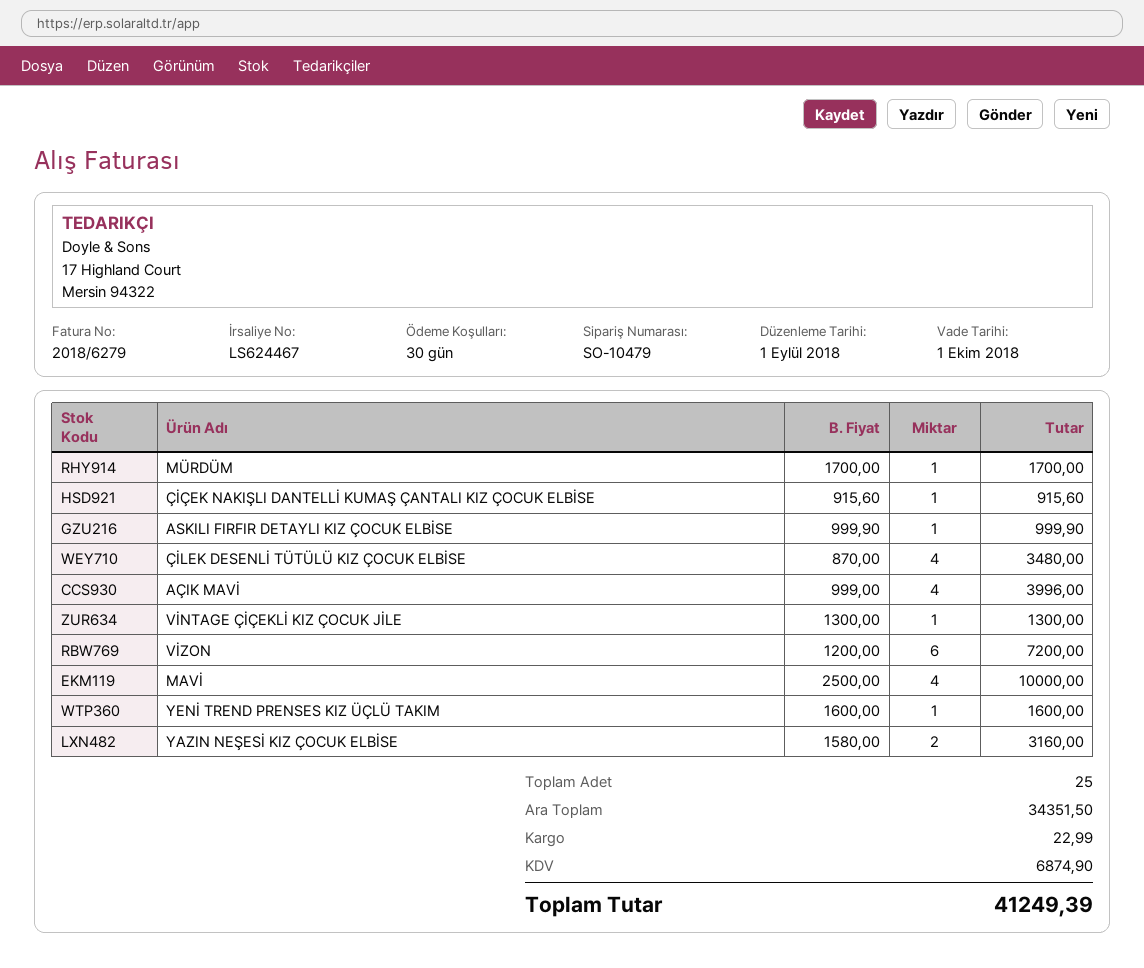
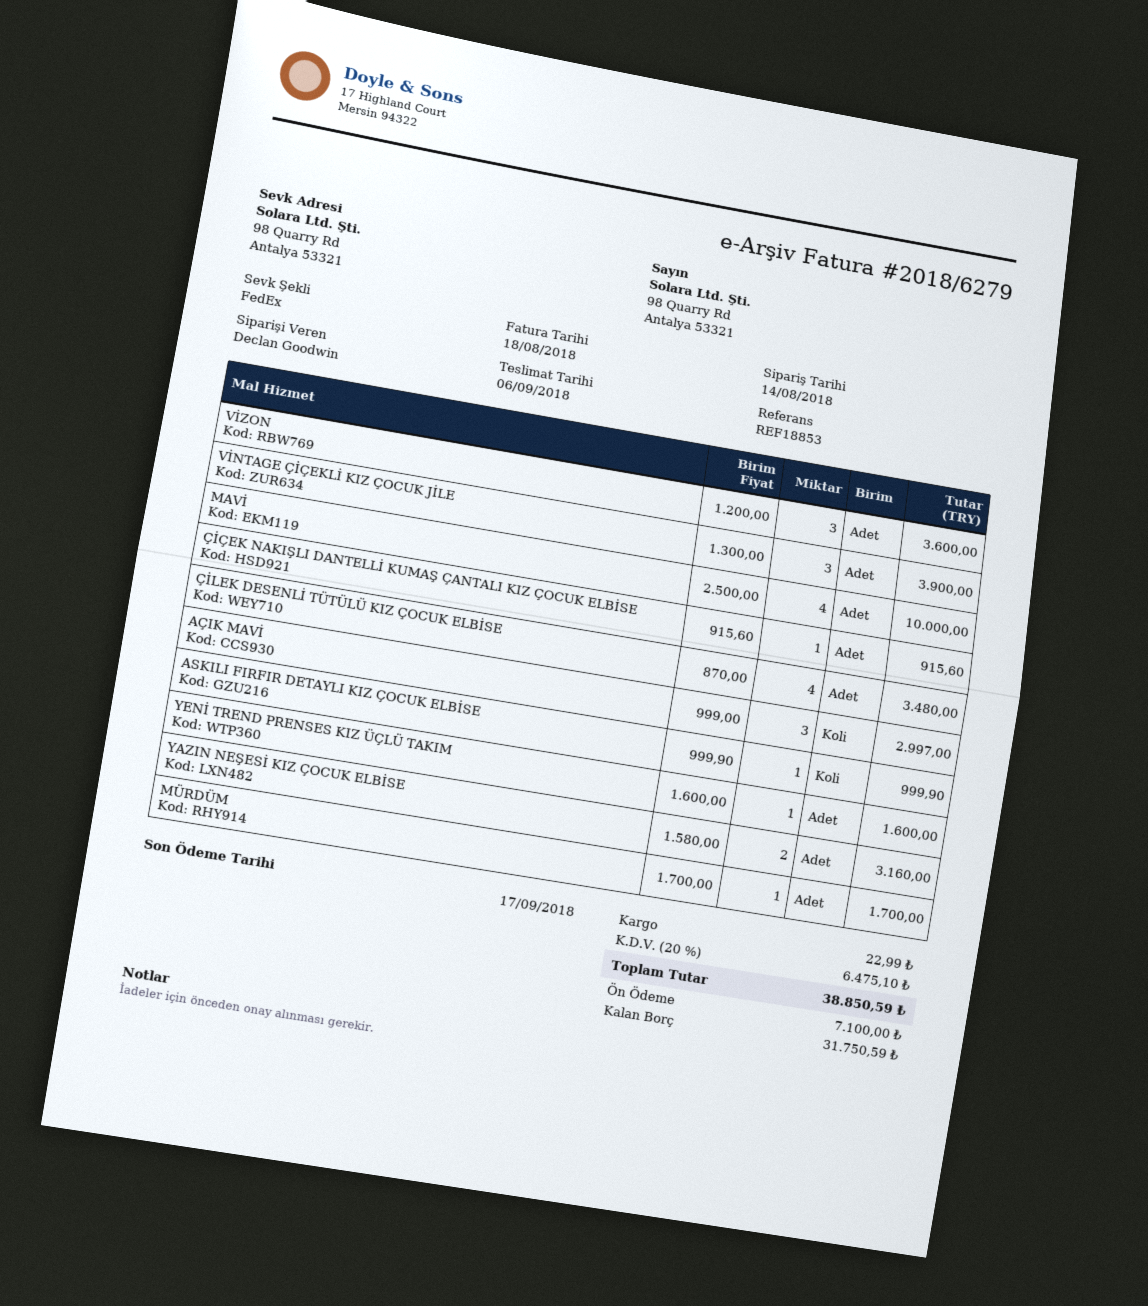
invoice date: 2018-09-01 -> 2018-08-18
due date: 2018-10-01 -> 2018-09-17
AÇIK MAVİ: 4 x 999.00 = 3996.00 -> 3 x 999.00 = 2997.00
VİNTAGE ÇİÇEKLİ KIZ ÇOCUK JİLE: 1 x 1300.00 = 1300.00 -> 3 x 1300.00 = 3900.00
VİZON: 6 x 1200.00 = 7200.00 -> 3 x 1200.00 = 3600.00
tax: 6874.90 -> 6475.10
total: 41249.39 -> 38850.59

